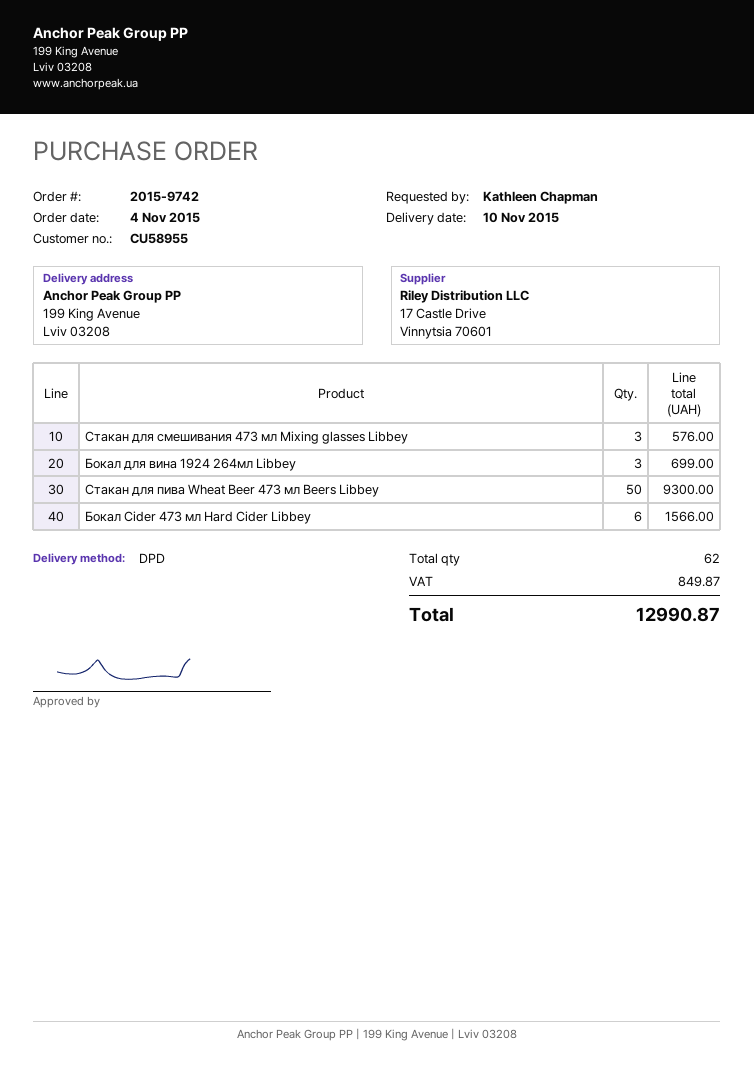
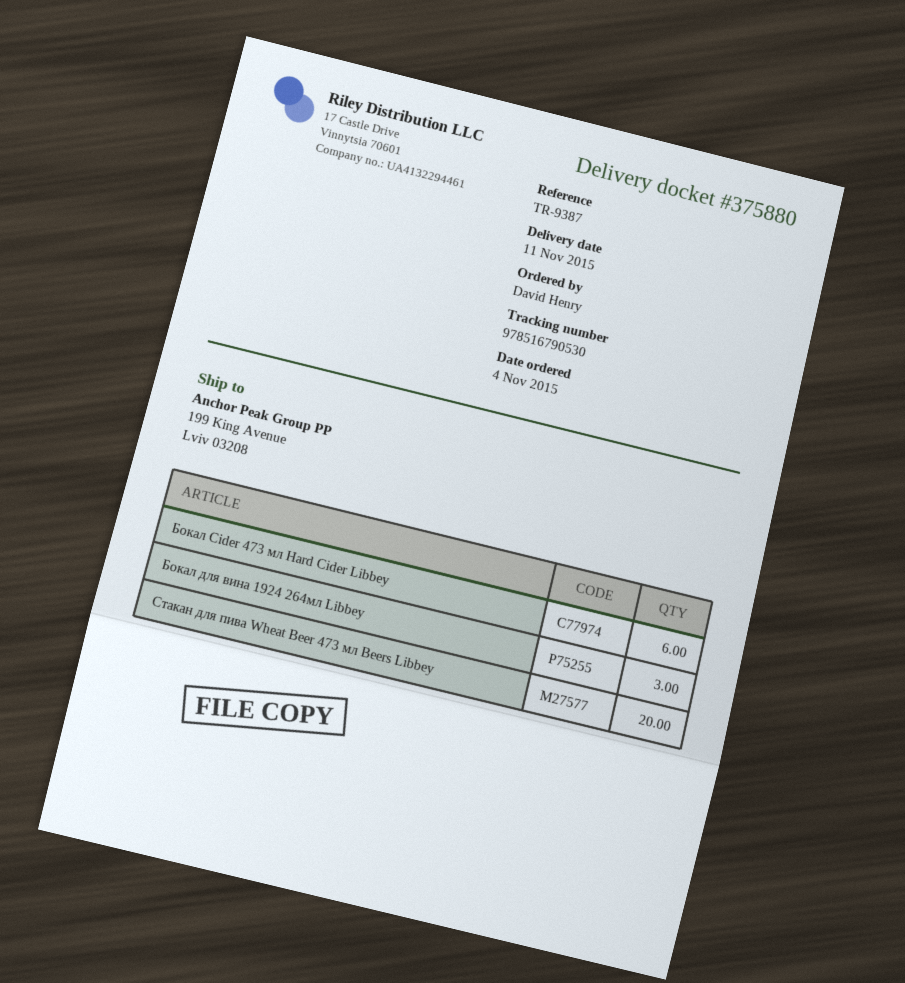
delivery date: 2015-11-10 -> 2015-11-11
ordered by: Kathleen Chapman -> David Henry
Стакан для смешивания 473 мл Mixing glasses Libbey: 3 -> none
Стакан для пива Wheat Beer 473 мл Beers Libbey: 50 -> 20

